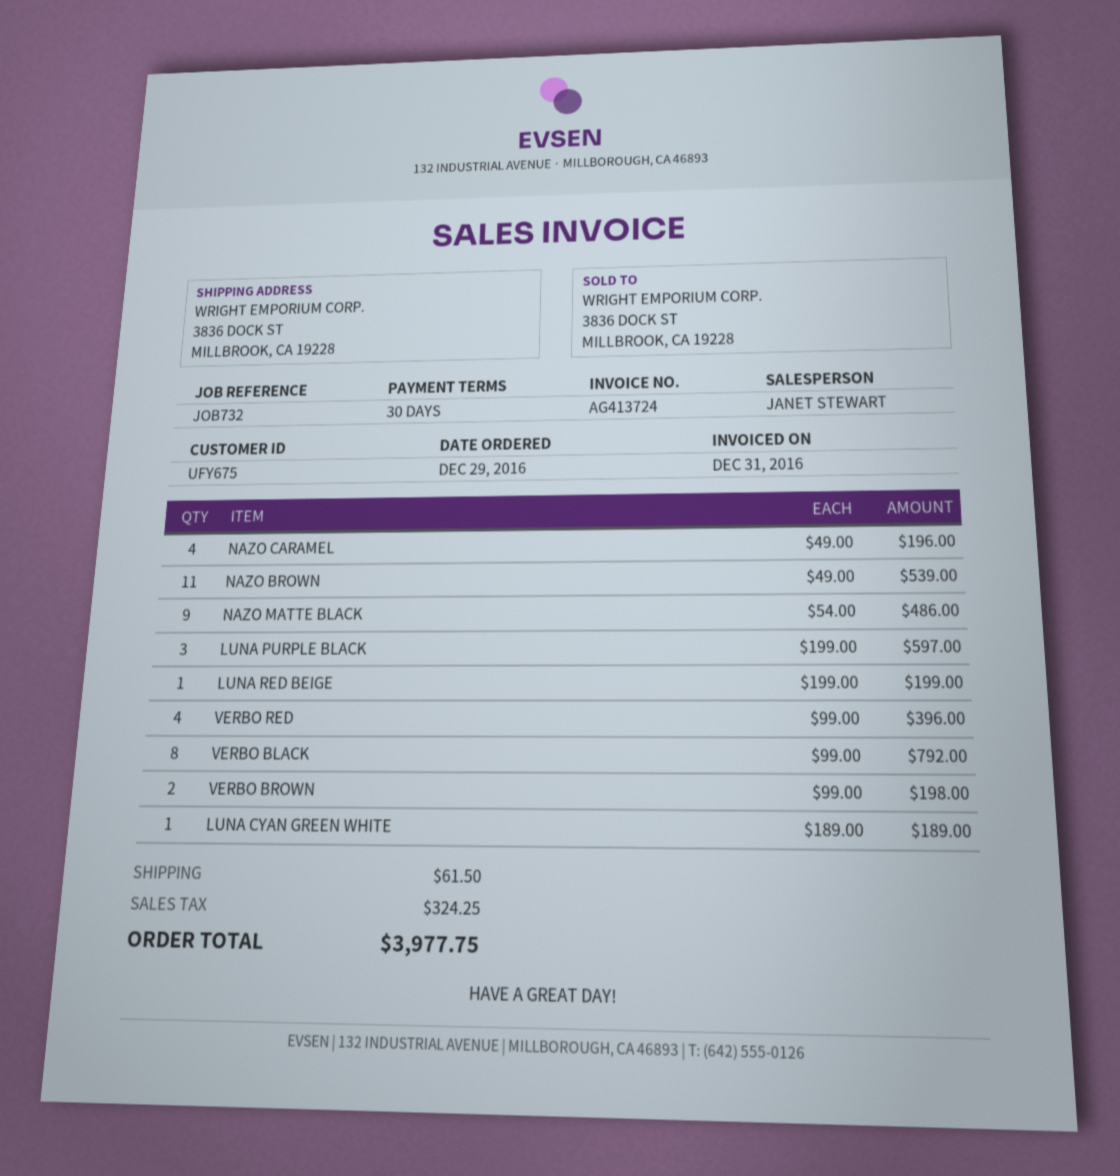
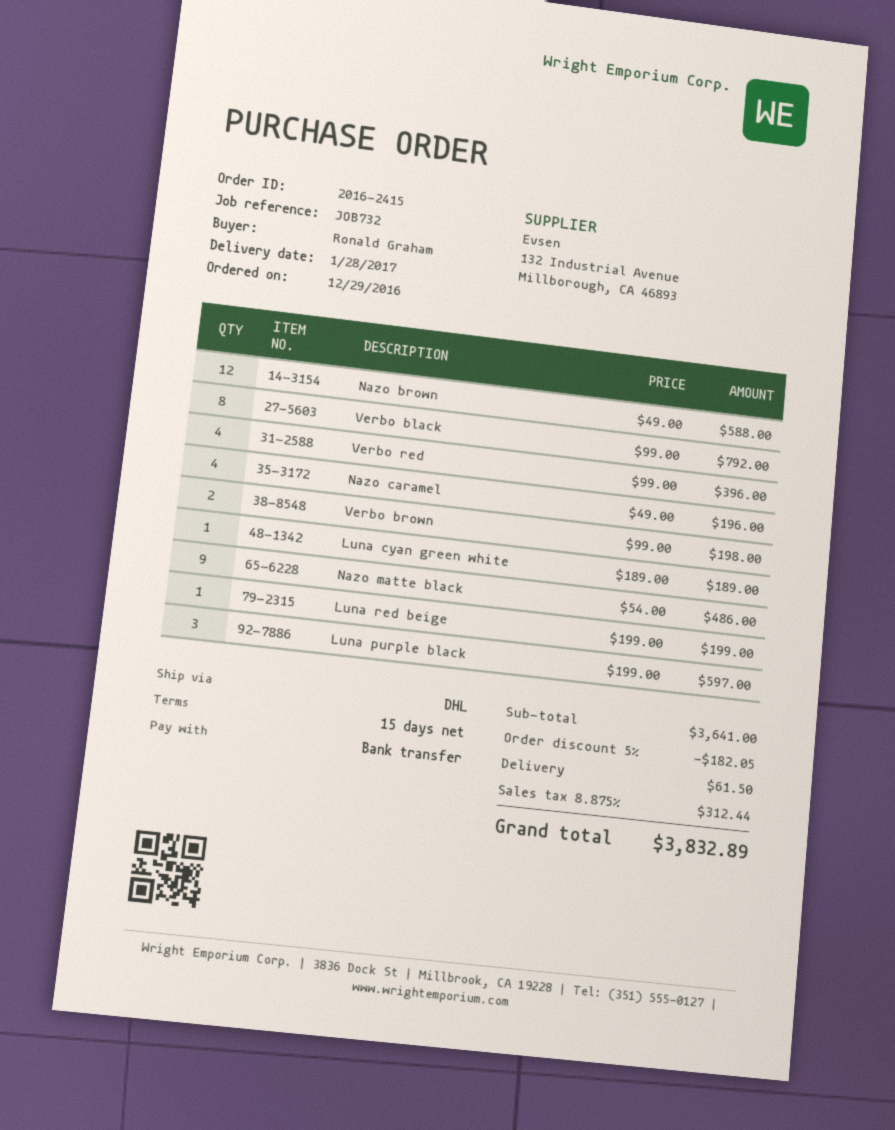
payment terms: 30 days -> 15 days
NAZO BROWN: 11 x 49.00 = 539.00 -> 12 x 49.00 = 588.00
discount: none -> 5% = 182.05
tax: 324.25 -> 312.44
total: 3977.75 -> 3832.89

